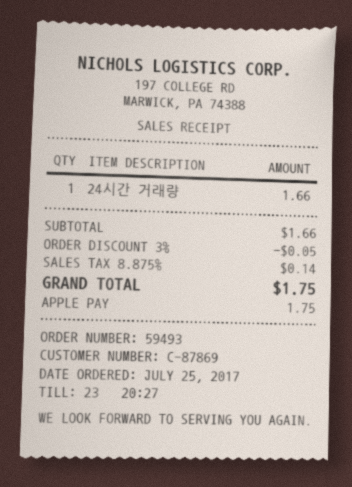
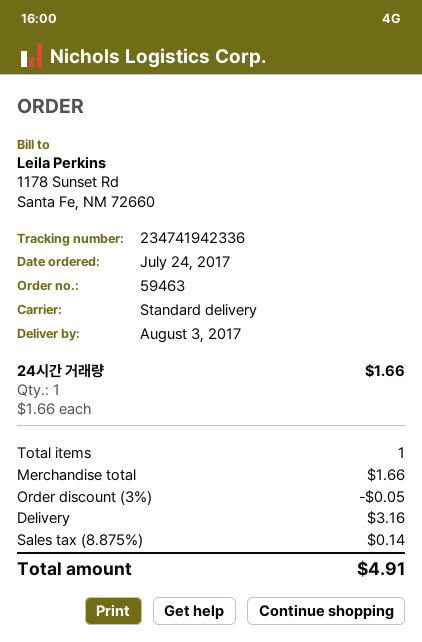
order number: 59493 -> 59463
order date: 2017-07-25 -> 2017-07-24
shipping: none -> 3.16
total: 1.75 -> 4.91

